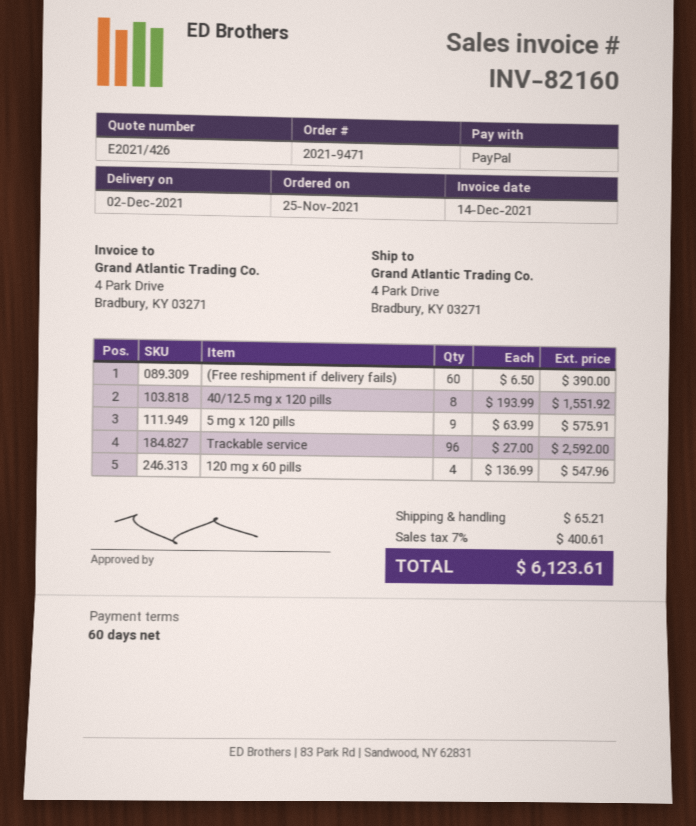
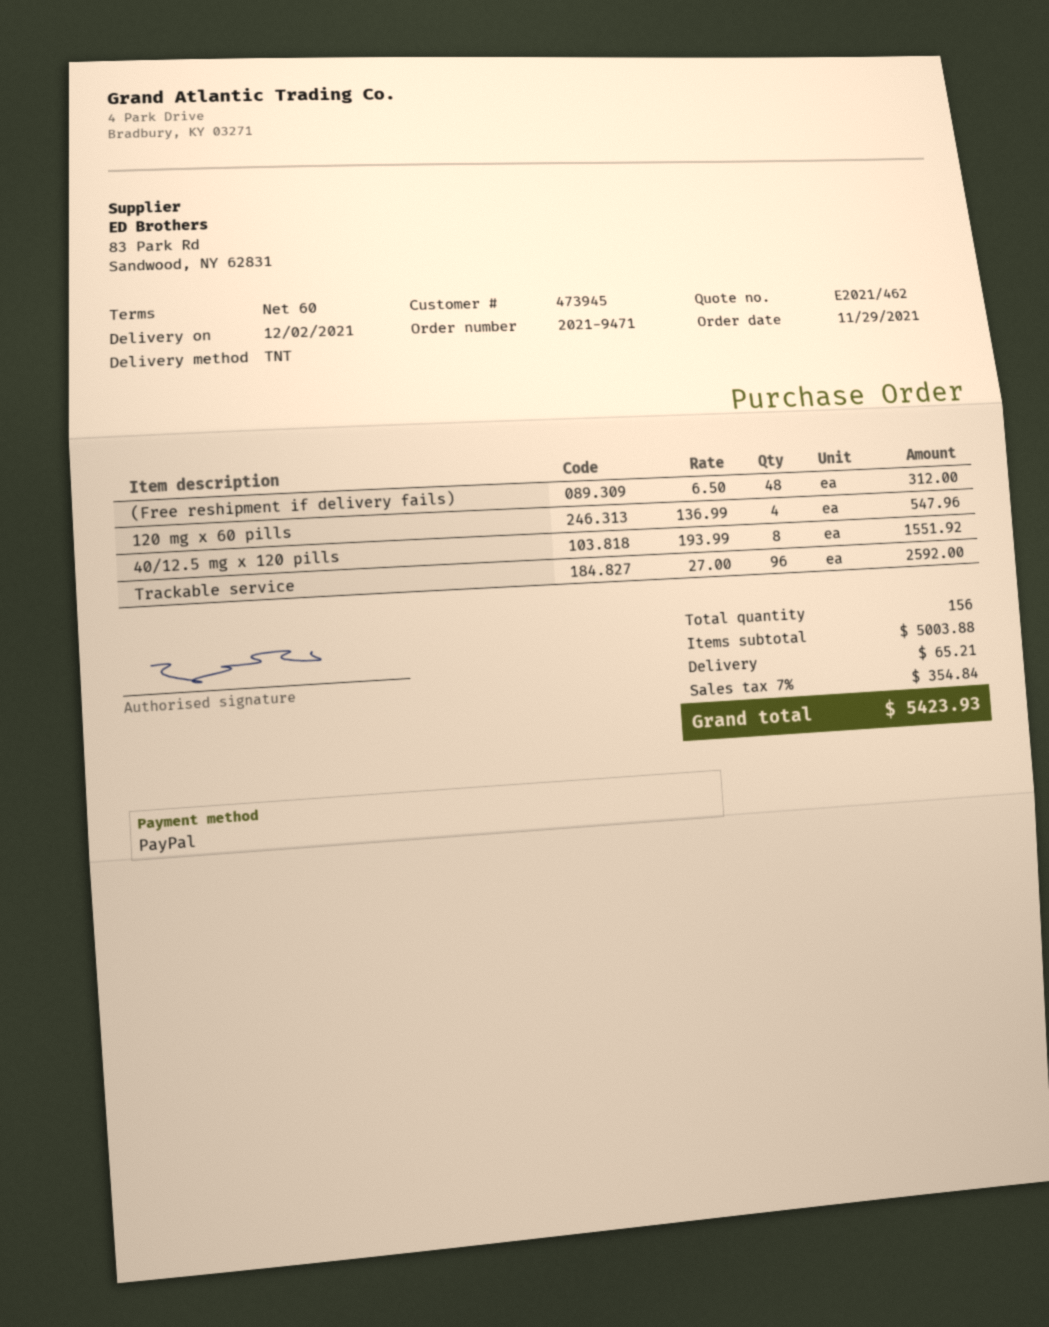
quote number: E2021/426 -> E2021/462
order date: 2021-11-25 -> 2021-11-29
(Free reshipment if delivery fails): 60 x 6.50 = 390.00 -> 48 x 6.50 = 312.00
5 mg x 120 pills: 9 x 63.99 = 575.91 -> none
tax: 7% = 400.61 -> 7% = 354.84
total: 6123.61 -> 5423.93

